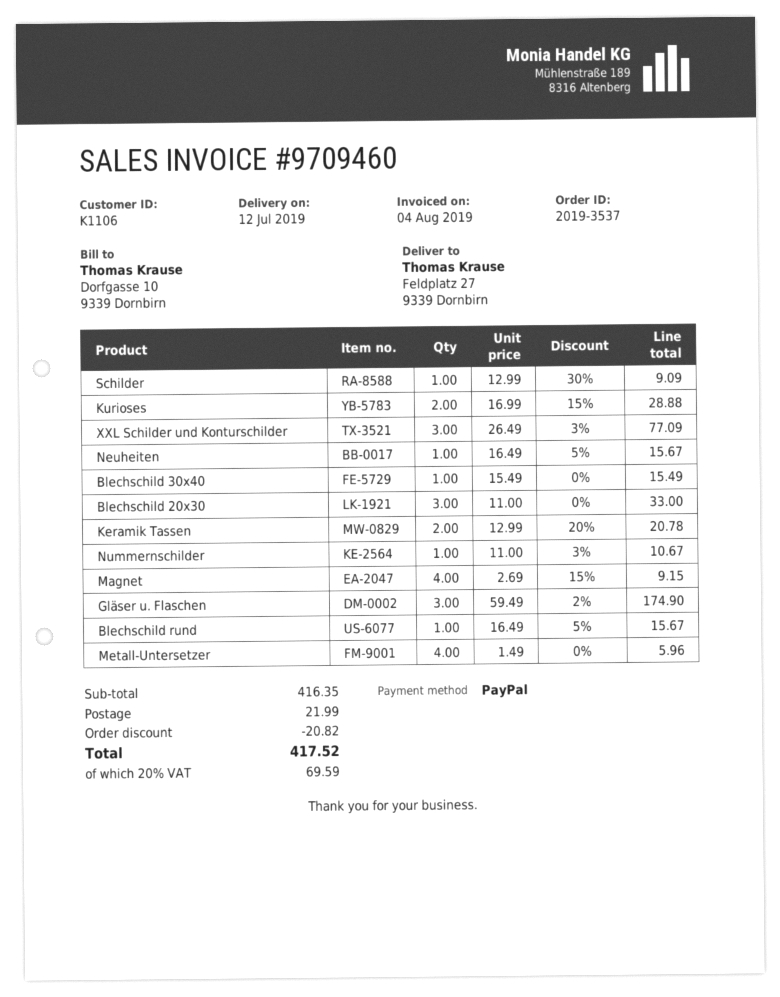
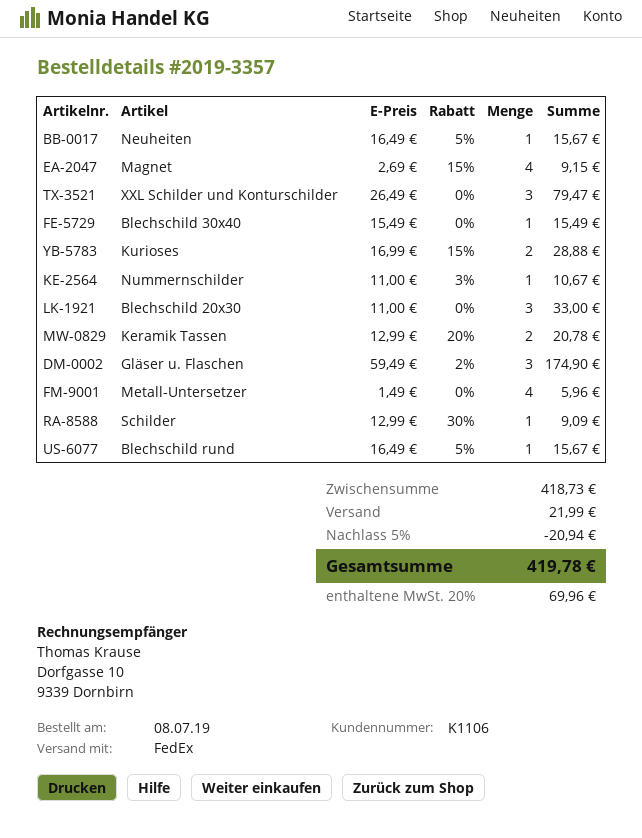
order number: 2019-3537 -> 2019-3357
XXL Schilder und Konturschilder: 3 x 26.49 - 3% = 77.09 -> 3 x 26.49 = 79.47
subtotal: 416.35 -> 418.73
discount: 20.82 -> 20.94
tax: 20% = 69.59 -> 20% = 69.96
total: 417.52 -> 419.78

